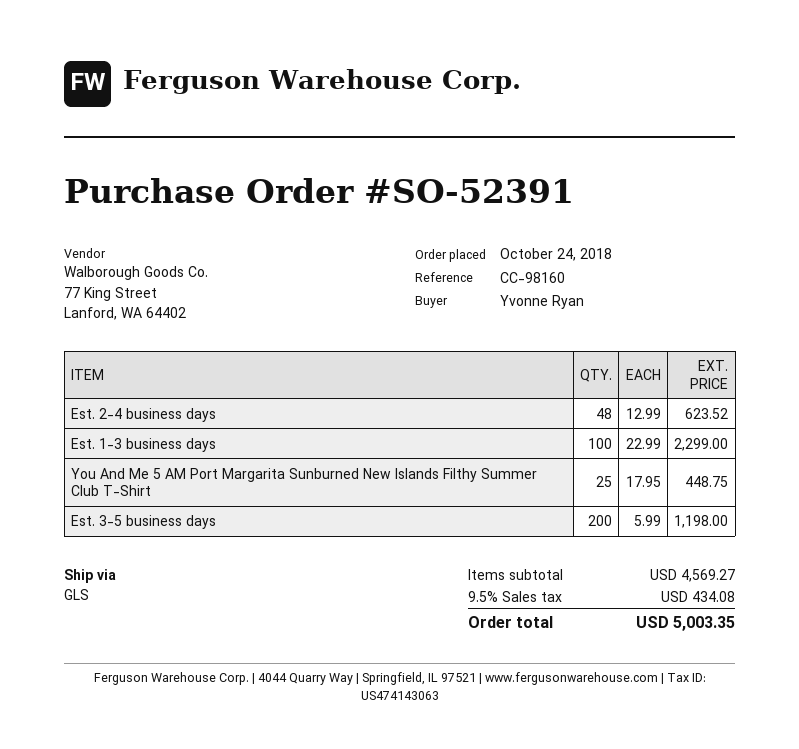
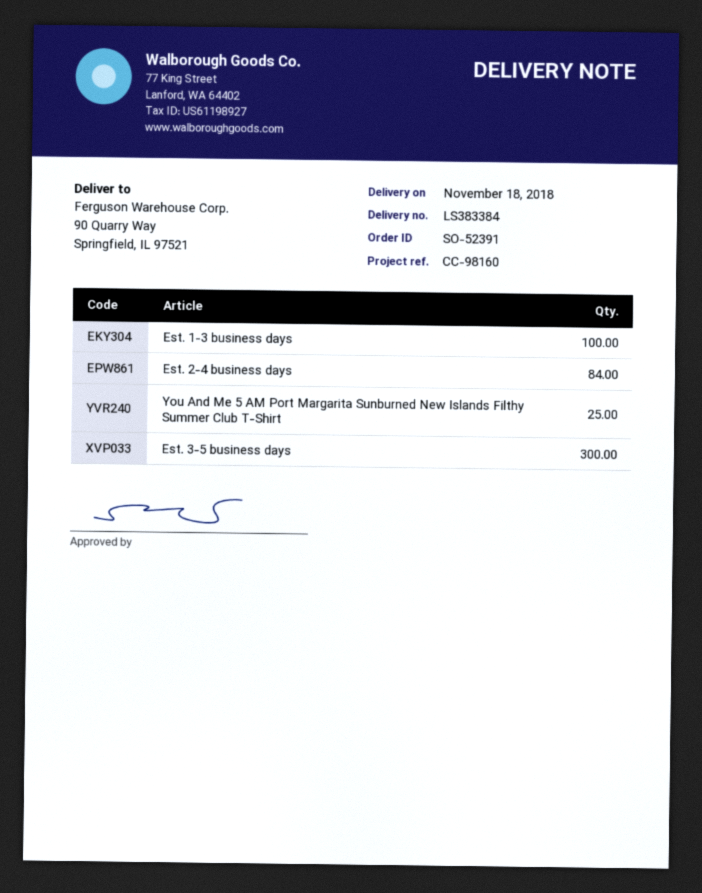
Est. 2-4 business days: 48 -> 84
Est. 3-5 business days: 200 -> 300

